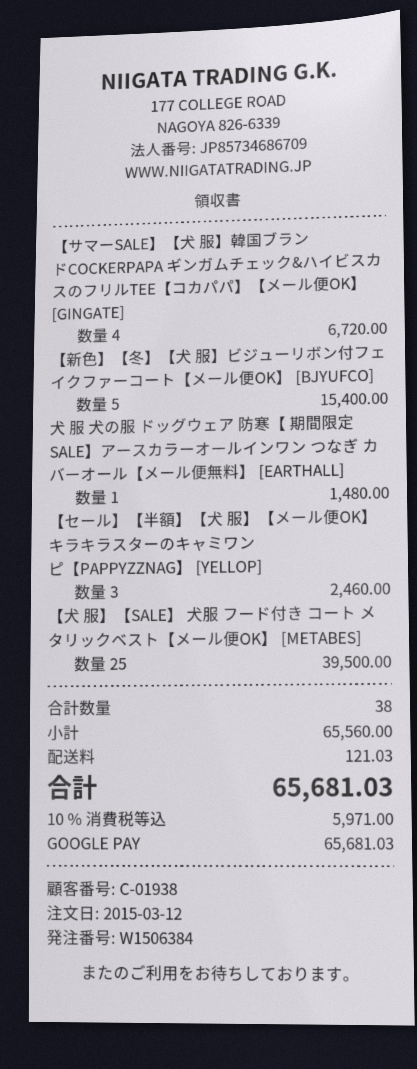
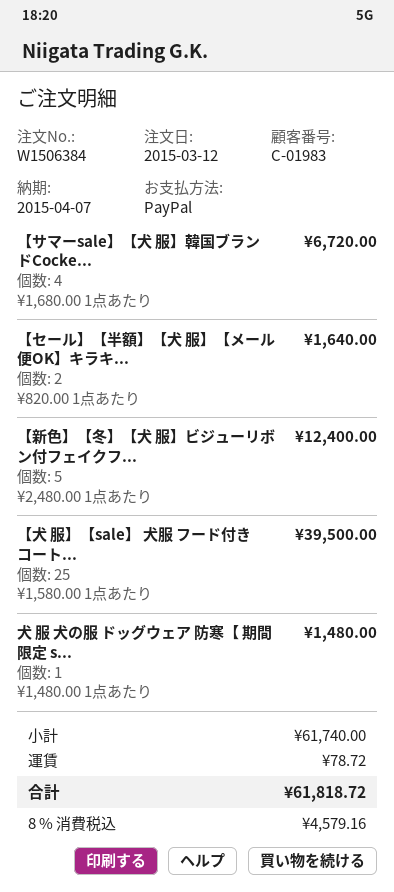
customer number: C-01938 -> C-01983
payment method: Google Pay -> PayPal
【新色】【冬】【犬 服】ビジューリボン付フェイクファーコート【メール便OK】 [BJYUFCO]: 5 for 15400.00 -> 5 for 12400.00
【セール】【半額】【犬 服】【メール便OK】キラキラスターのキャミワンピ【PAPPYZZNAG】 [YELLOP]: 3 for 2460.00 -> 2 for 1640.00
subtotal: 65560.00 -> 61740.00
shipping: 121.03 -> 78.72
tax: 10% = 5971.00 -> 8% = 4579.16
total: 65681.03 -> 61818.72

